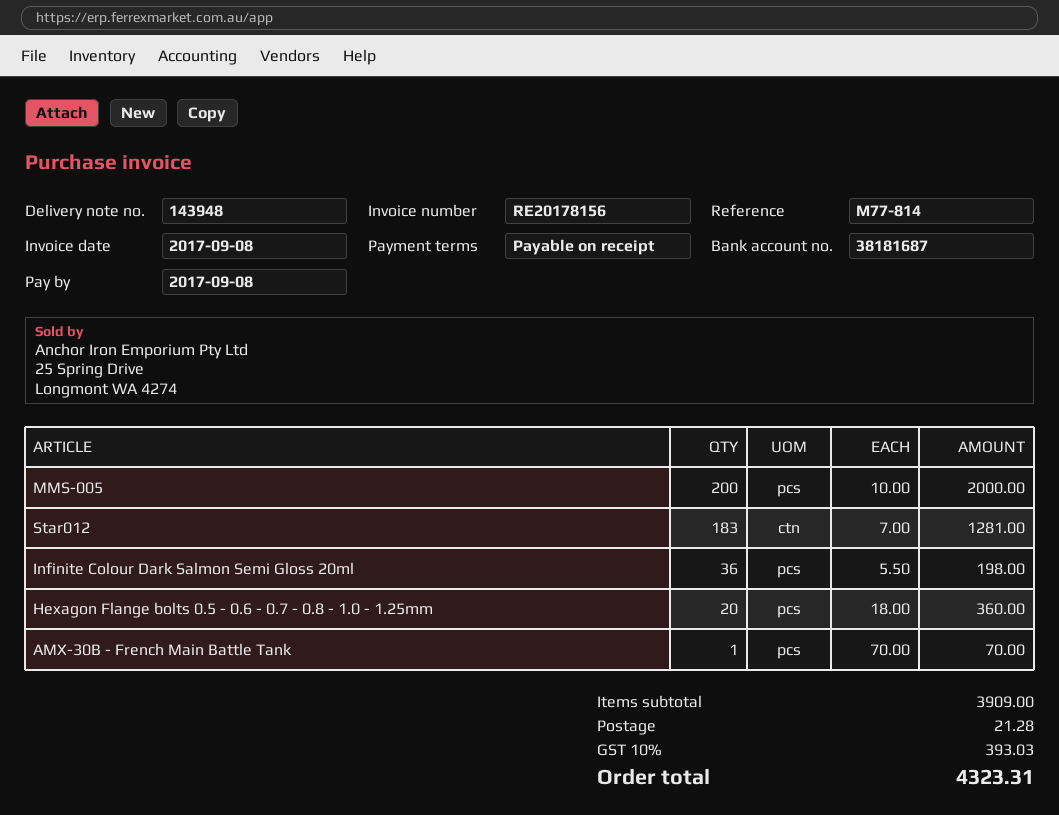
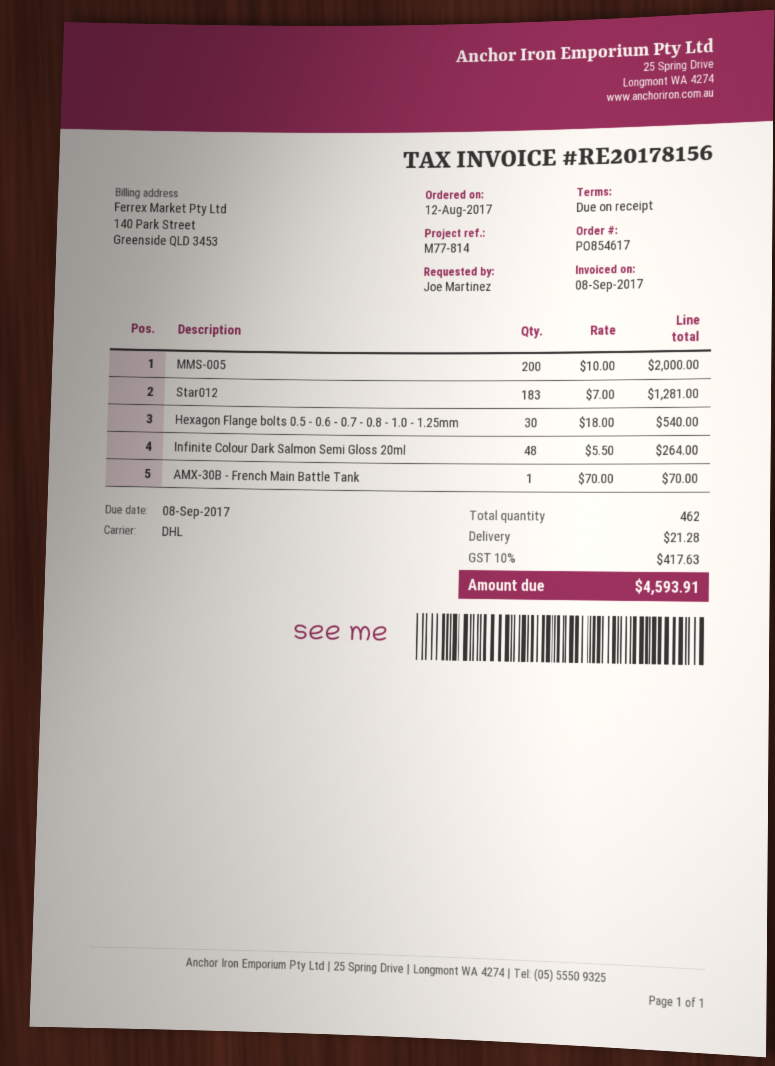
Infinite Colour Dark Salmon Semi Gloss 20ml: 36 x 5.50 = 198.00 -> 48 x 5.50 = 264.00
Hexagon Flange bolts 0.5 - 0.6 - 0.7 - 0.8 - 1.0 - 1.25mm: 20 x 18.00 = 360.00 -> 30 x 18.00 = 540.00
tax: 10% = 393.03 -> 10% = 417.63
total: 4323.31 -> 4593.91

